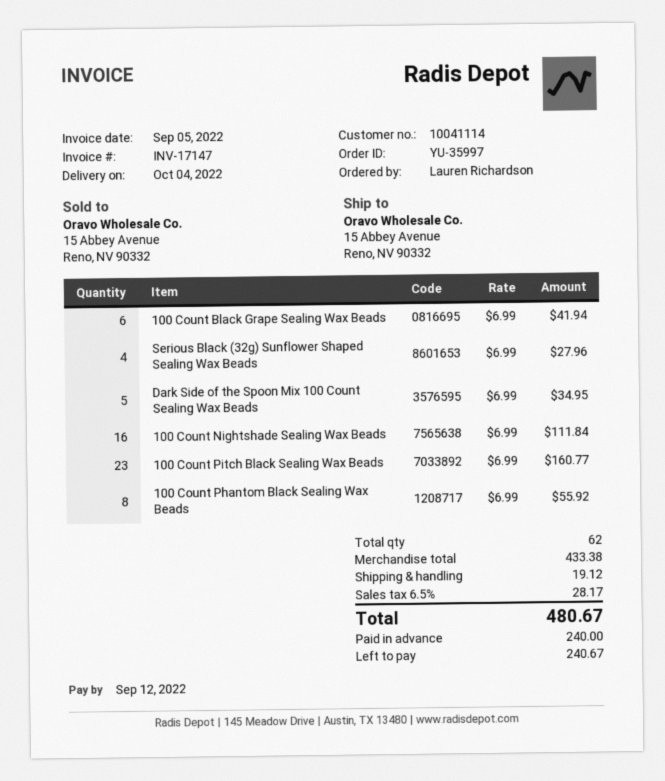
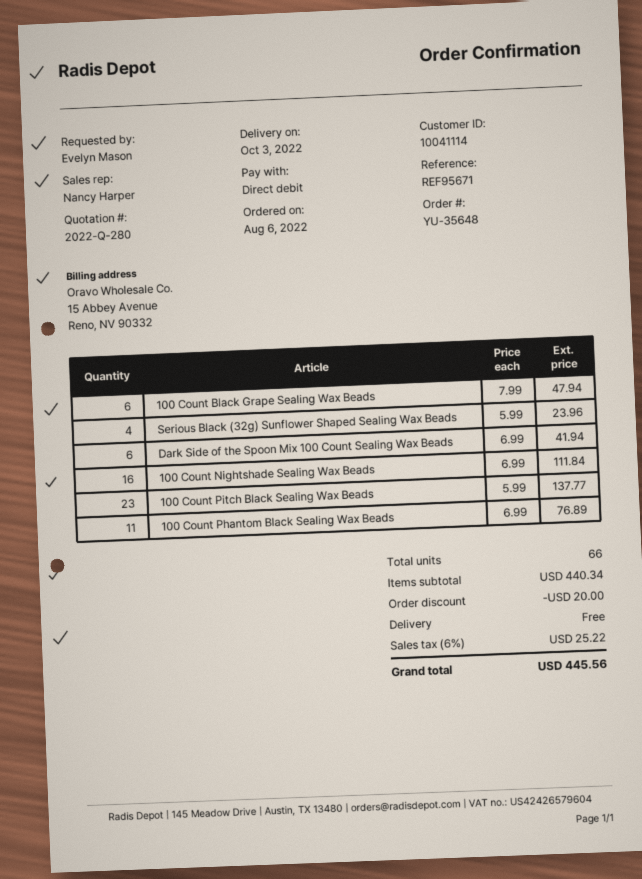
order number: YU-35997 -> YU-35648
delivery date: 2022-10-04 -> 2022-10-03
ordered by: Lauren Richardson -> Evelyn Mason
100 Count Black Grape Sealing Wax Beads: 6 x 6.99 = 41.94 -> 6 x 7.99 = 47.94
Serious Black (32g) Sunflower Shaped Sealing Wax Beads: 4 x 6.99 = 27.96 -> 4 x 5.99 = 23.96
Dark Side of the Spoon Mix 100 Count Sealing Wax Beads: 5 x 6.99 = 34.95 -> 6 x 6.99 = 41.94
100 Count Pitch Black Sealing Wax Beads: 23 x 6.99 = 160.77 -> 23 x 5.99 = 137.77
100 Count Phantom Black Sealing Wax Beads: 8 x 6.99 = 55.92 -> 11 x 6.99 = 76.89
total quantity: 62 -> 66
subtotal: 433.38 -> 440.34
discount: none -> 20.00
shipping: 19.12 -> 0.00
tax: 6.5% = 28.17 -> 6% = 25.22
total: 480.67 -> 445.56

